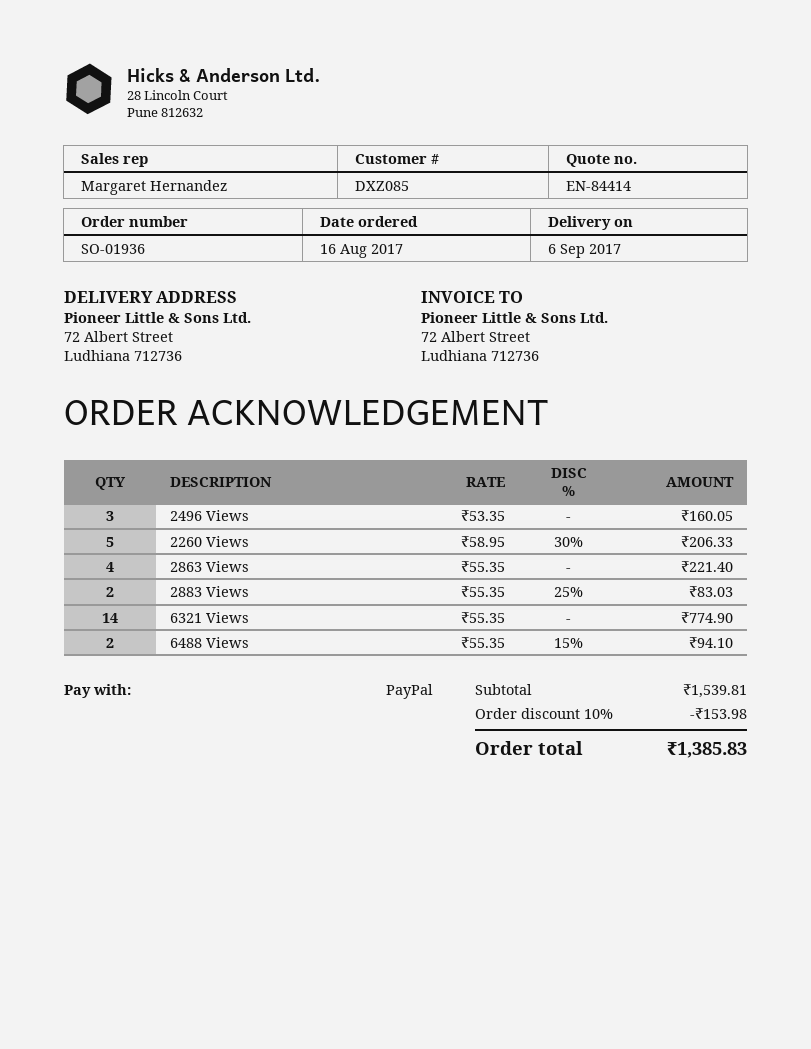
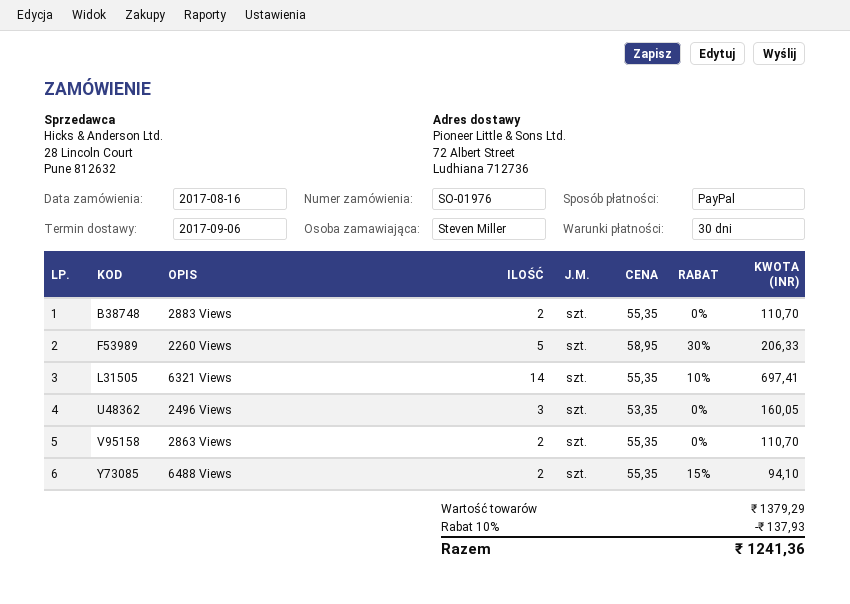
order number: SO-01936 -> SO-01976
2863 Views: 4 x 55.35 = 221.40 -> 2 x 55.35 = 110.70
2883 Views: 2 x 55.35 - 25% = 83.03 -> 2 x 55.35 = 110.70
6321 Views: 14 x 55.35 = 774.90 -> 14 x 55.35 - 10% = 697.41
subtotal: 1539.81 -> 1379.29
discount: 10% = 153.98 -> 10% = 137.93
total: 1385.83 -> 1241.36

